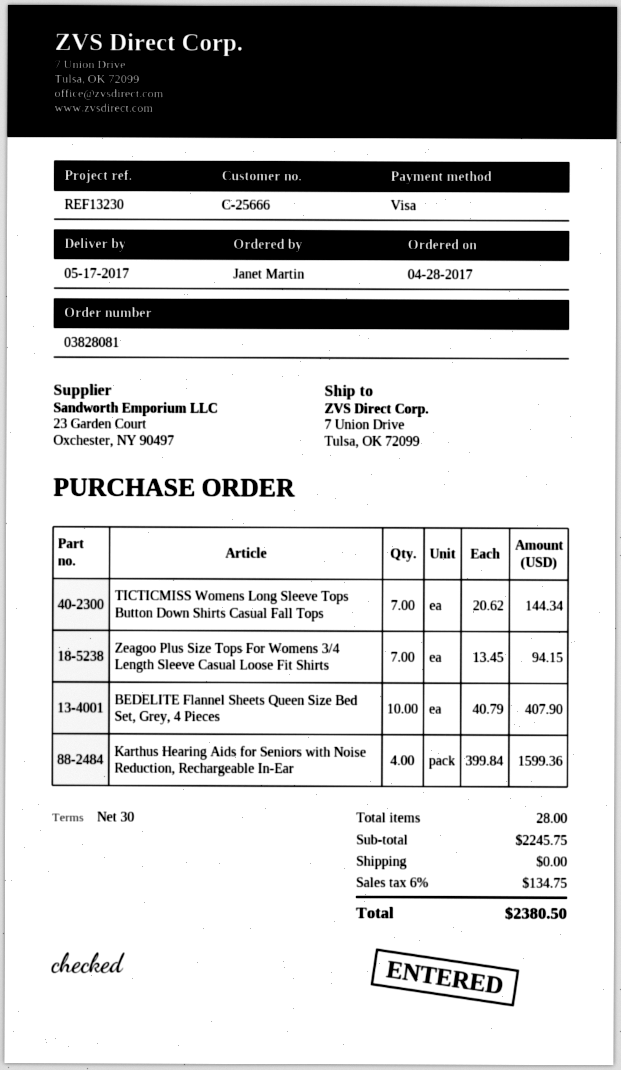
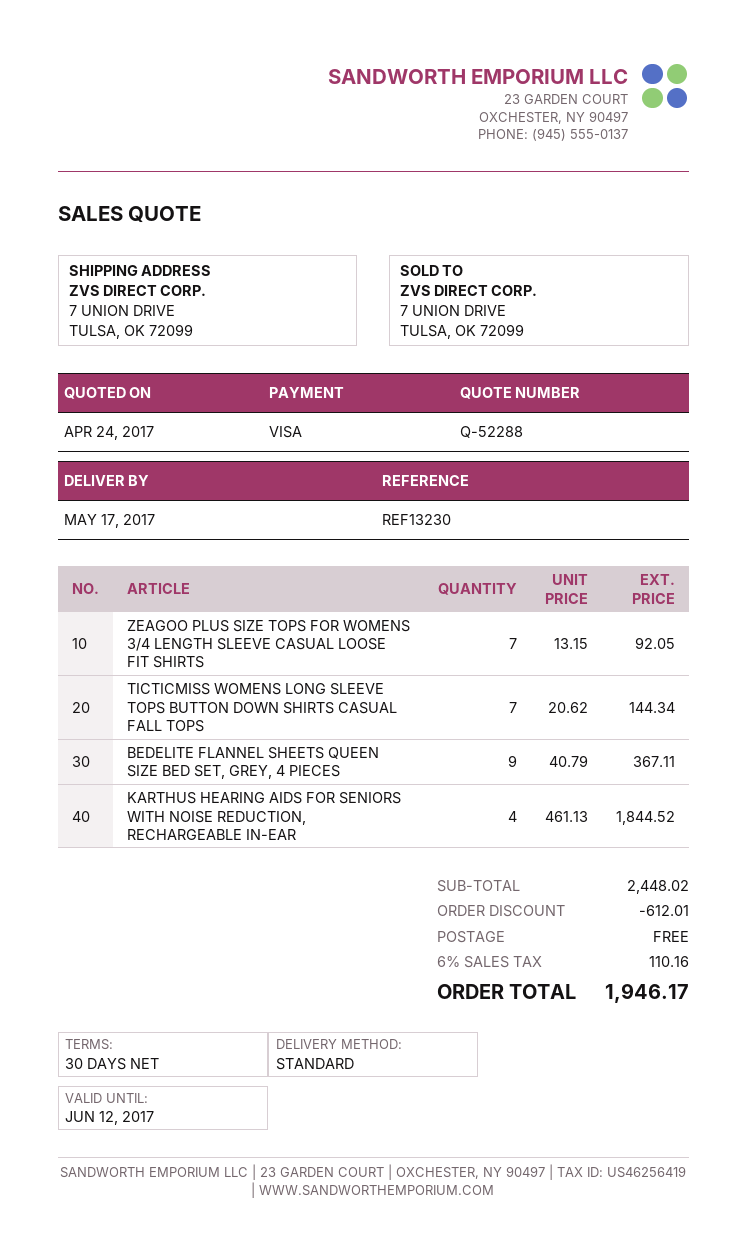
Zeagoo Plus Size Tops For Womens 3/4 Length Sleeve Casual Loose Fit Shirts: 7 x 13.45 = 94.15 -> 7 x 13.15 = 92.05
BEDELITE Flannel Sheets Queen Size Bed Set, Grey, 4 Pieces: 10 x 40.79 = 407.90 -> 9 x 40.79 = 367.11
Karthus Hearing Aids for Seniors with Noise Reduction, Rechargeable In-Ear: 4 x 399.84 = 1599.36 -> 4 x 461.13 = 1844.52
subtotal: 2245.75 -> 2448.02
discount: none -> 612.01
tax: 6% = 134.75 -> 6% = 110.16
total: 2380.50 -> 1946.17

